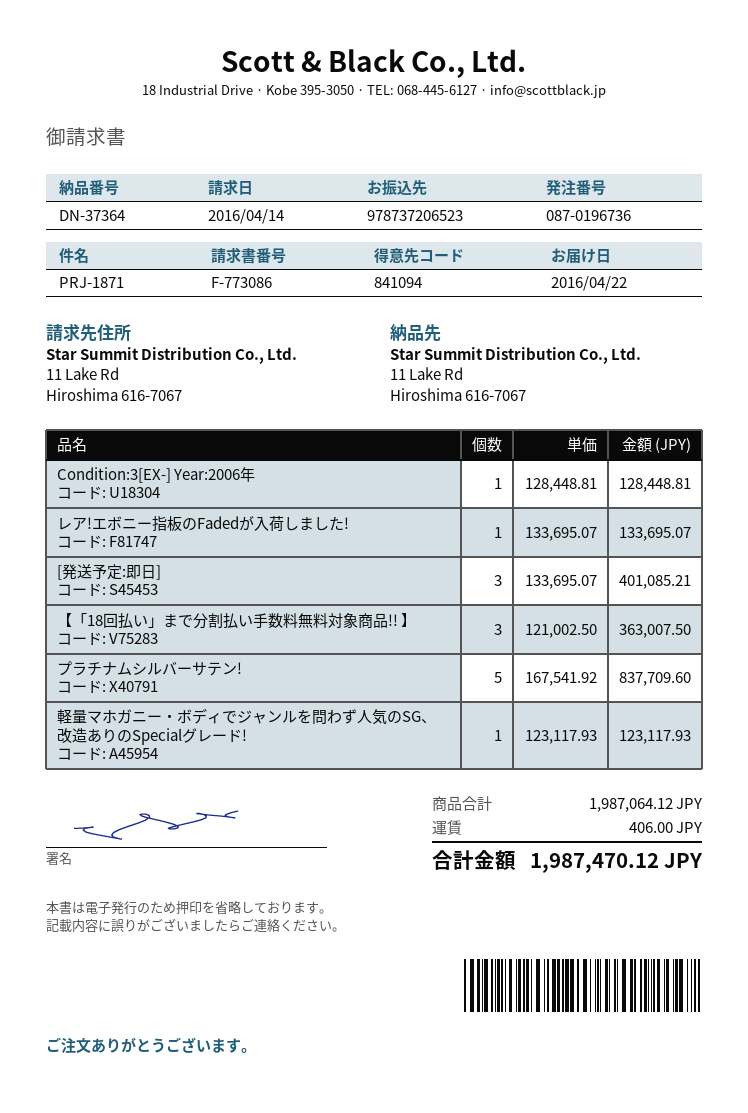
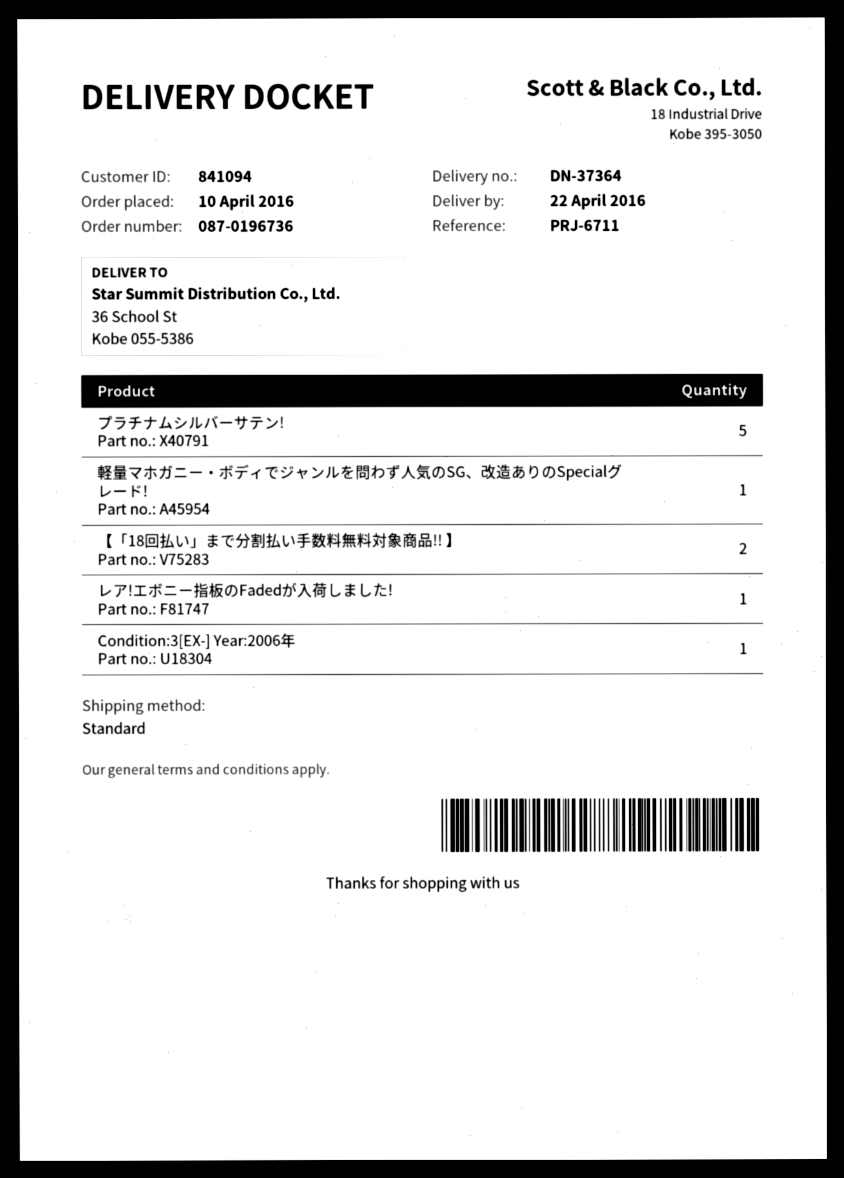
reference: PRJ-1871 -> PRJ-6711
ship to: 11 Lake Rd, Hiroshima 616-7067 -> 36 School St, Kobe 055-5386
[発送予定:即日]: 3 -> none
【「18回払い」まで分割払い手数料無料対象商品!! 】: 3 -> 2

